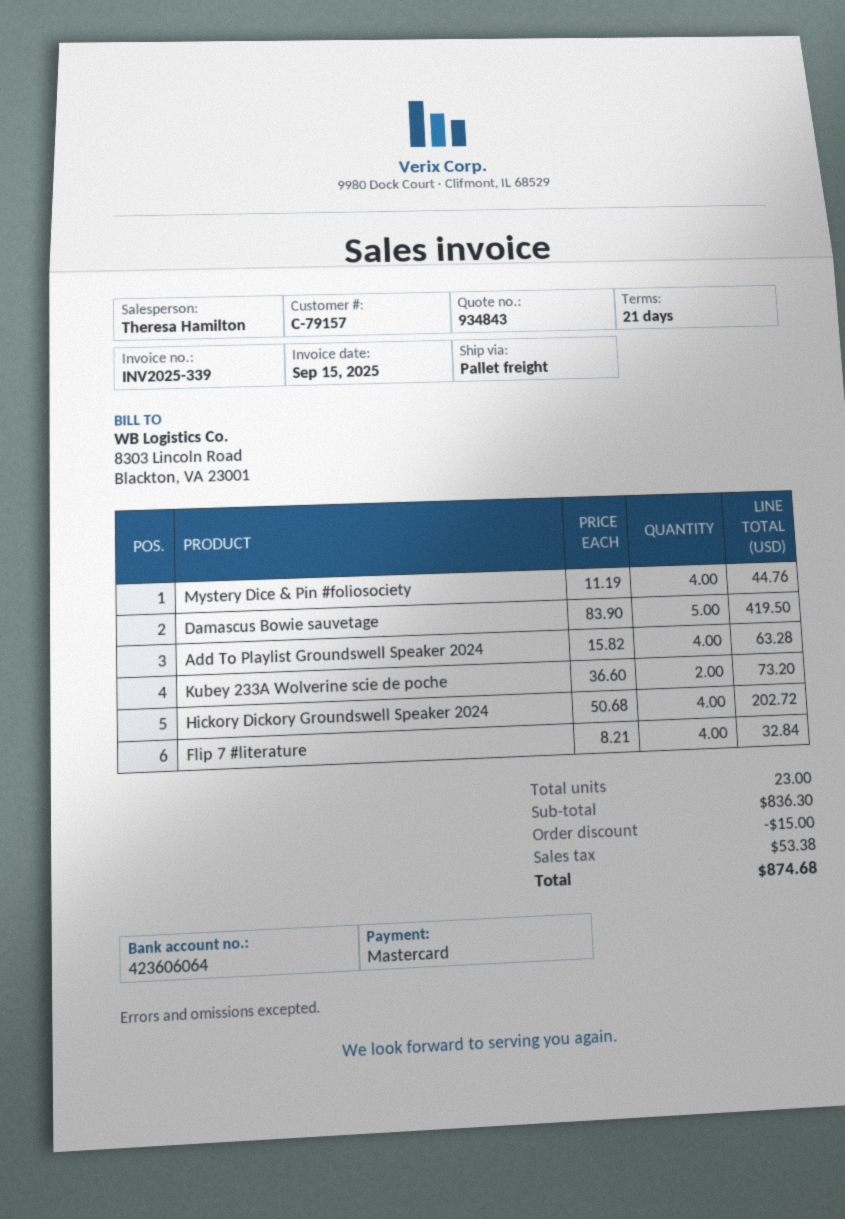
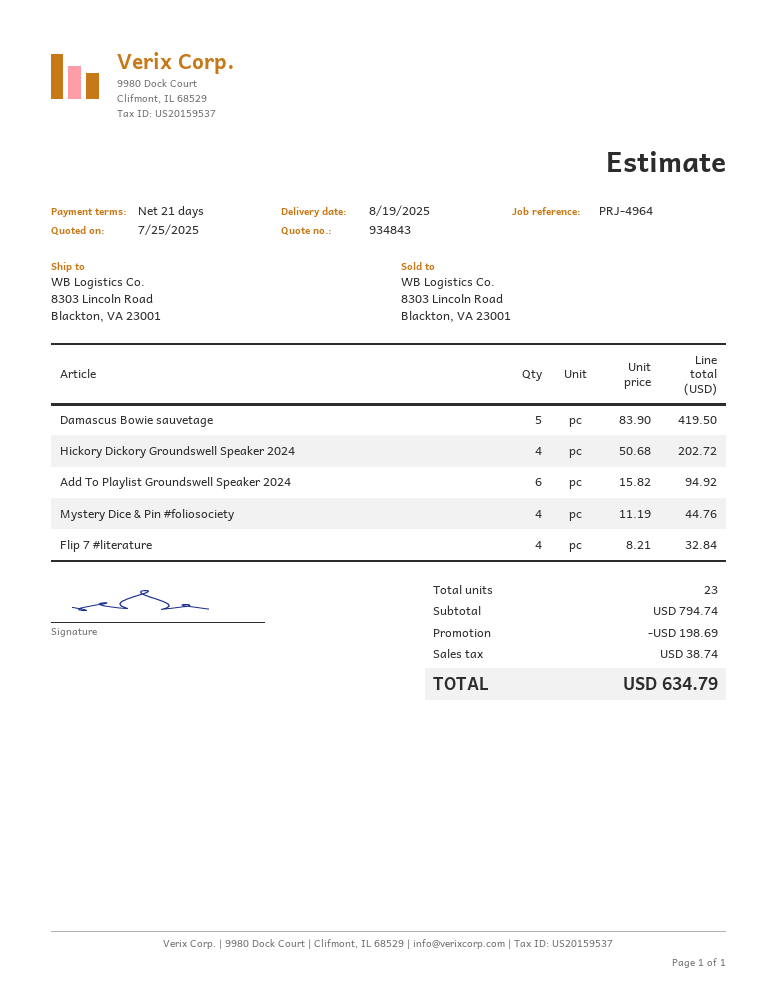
Add To Playlist Groundswell Speaker 2024: 4 x 15.82 = 63.28 -> 6 x 15.82 = 94.92
Kubey 233A Wolverine scie de poche: 2 x 36.60 = 73.20 -> none
subtotal: 836.30 -> 794.74
discount: 15.00 -> 198.69
tax: 53.38 -> 38.74
total: 874.68 -> 634.79

